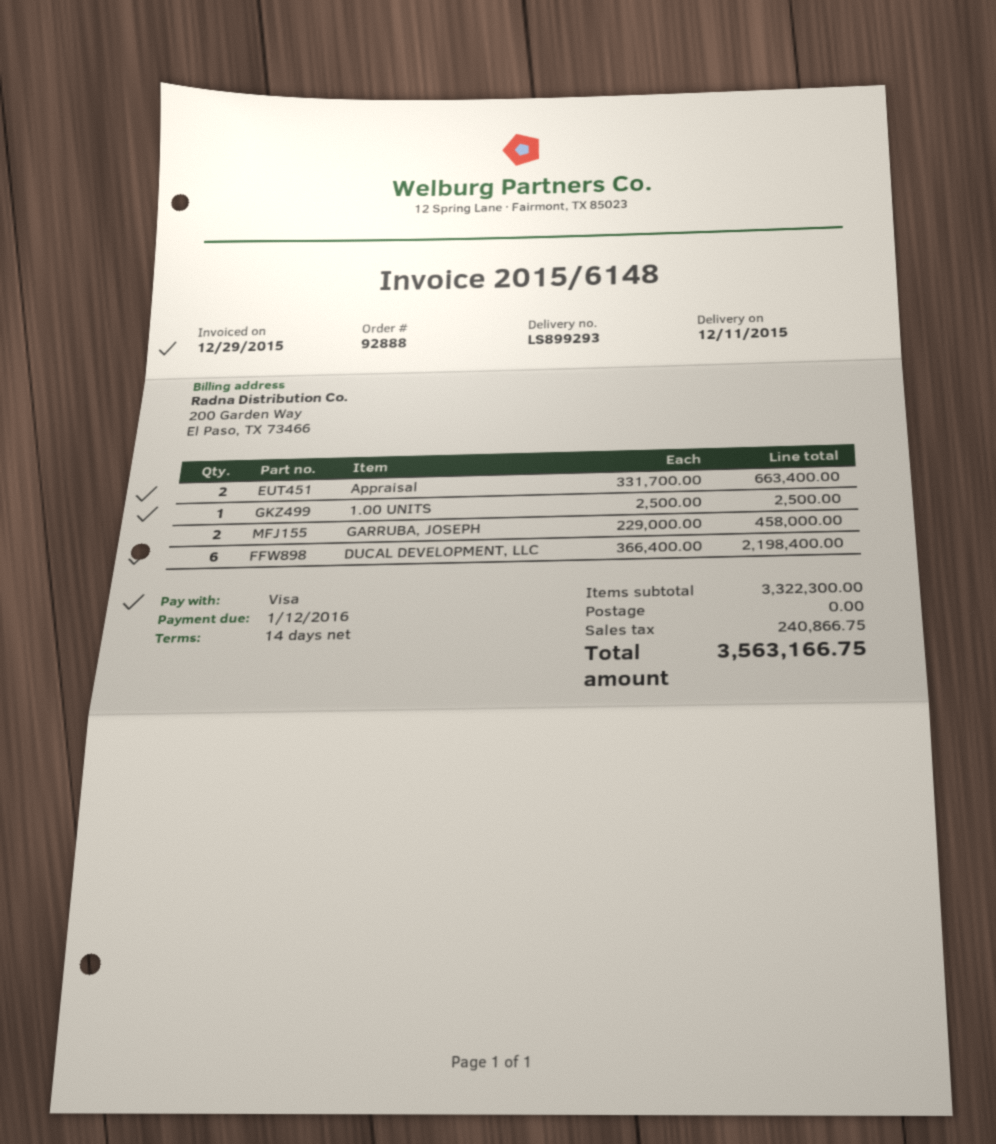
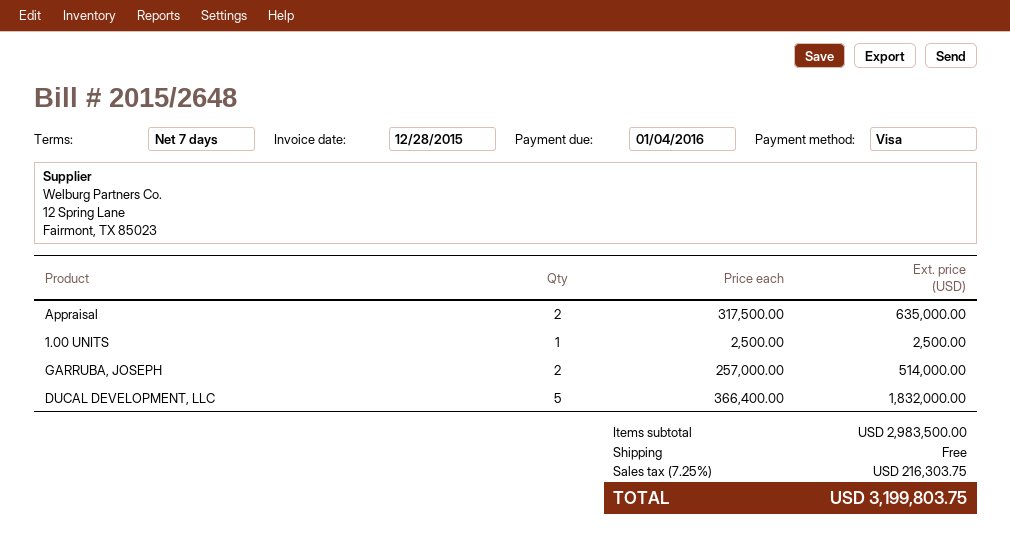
invoice number: 2015/6148 -> 2015/2648
invoice date: 2015-12-29 -> 2015-12-28
payment terms: 14 days -> 7 days
due date: 2016-01-12 -> 2016-01-04
Appraisal: 2 x 331700.00 = 663400.00 -> 2 x 317500.00 = 635000.00
GARRUBA, JOSEPH: 2 x 229000.00 = 458000.00 -> 2 x 257000.00 = 514000.00
DUCAL DEVELOPMENT, LLC: 6 x 366400.00 = 2198400.00 -> 5 x 366400.00 = 1832000.00
subtotal: 3322300.00 -> 2983500.00
tax: 240866.75 -> 216303.75
total: 3563166.75 -> 3199803.75

